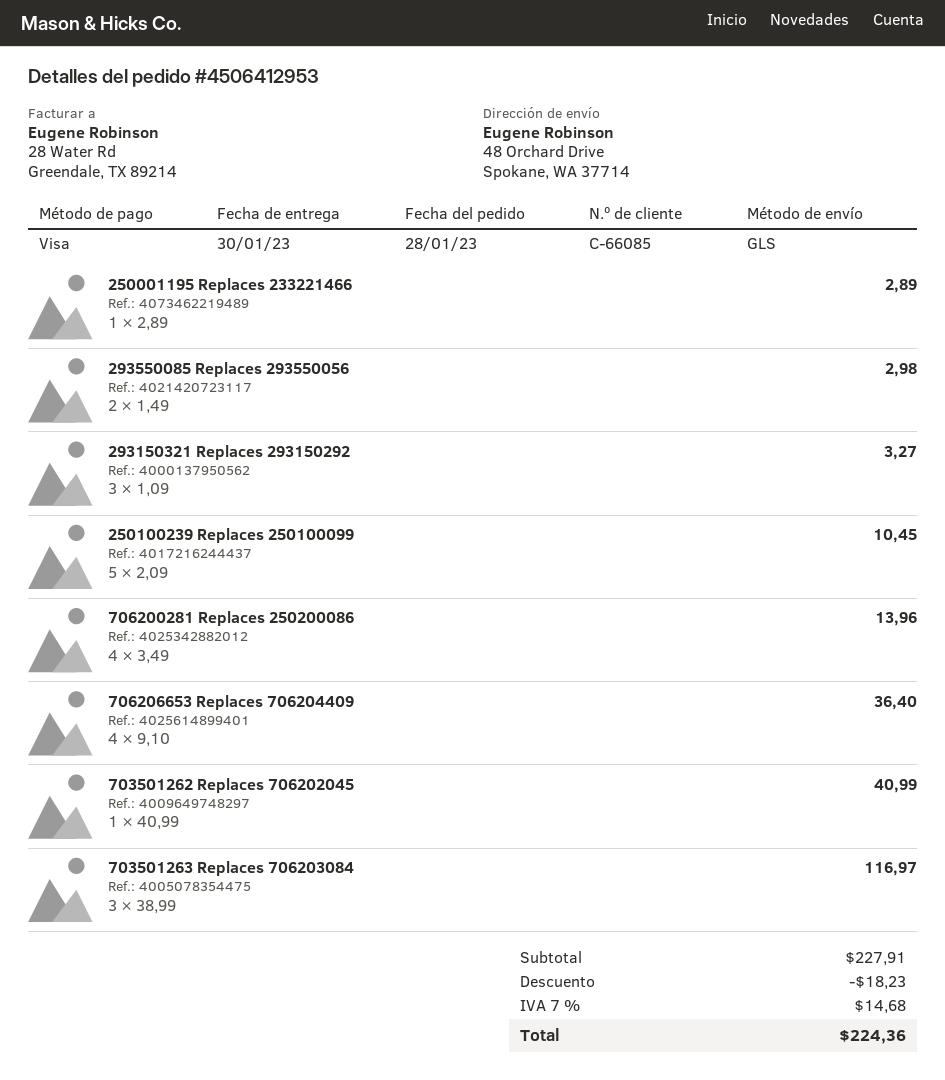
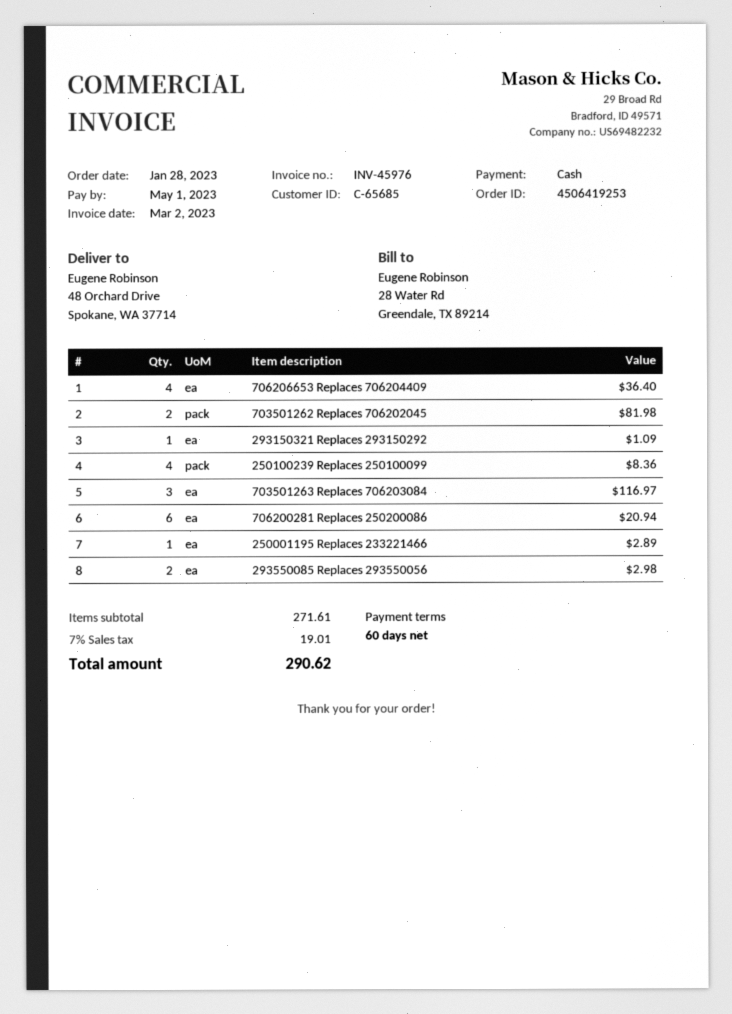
order number: 4506412953 -> 4506419253
customer number: C-66085 -> C-65685
payment method: Visa -> cash
293150321 Replaces 293150292: 3 for 3.27 -> 1 for 1.09
250100239 Replaces 250100099: 5 for 10.45 -> 4 for 8.36
706200281 Replaces 250200086: 4 for 13.96 -> 6 for 20.94
703501262 Replaces 706202045: 1 for 40.99 -> 2 for 81.98
subtotal: 227.91 -> 271.61
discount: 18.23 -> none
tax: 7% = 14.68 -> 7% = 19.01
total: 224.36 -> 290.62

